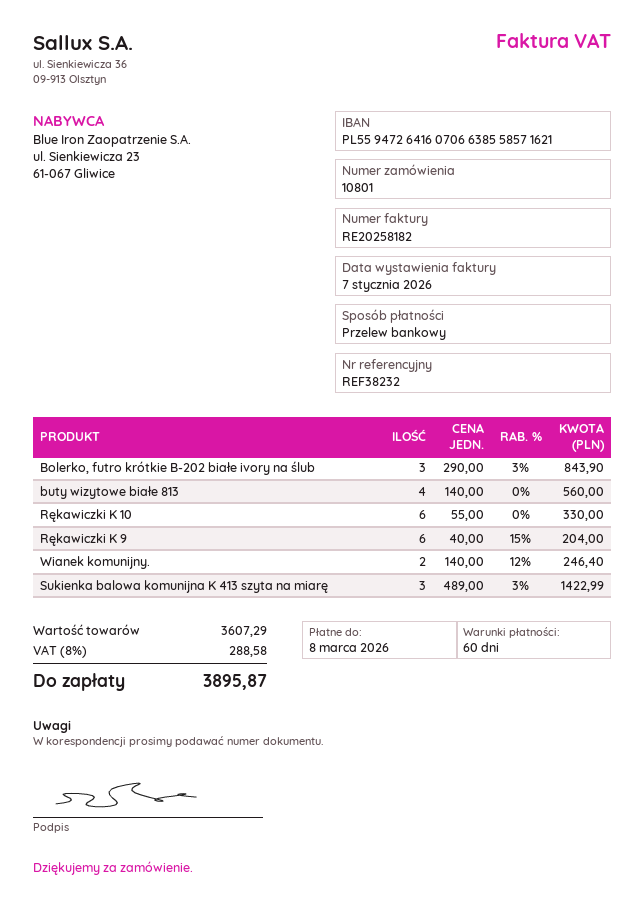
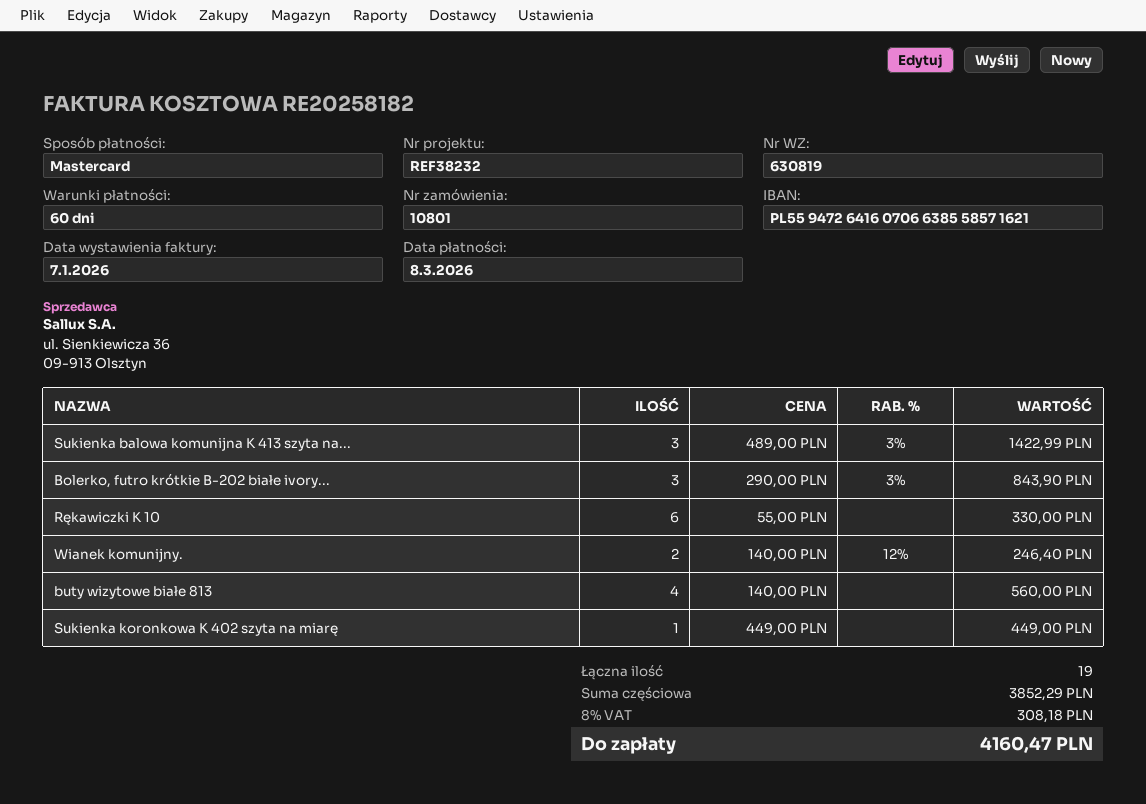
payment method: bank transfer -> Mastercard
Rękawiczki K 9: 6 x 40.00 - 15% = 204.00 -> none
Sukienka koronkowa K 402 szyta na miarę: none -> 1 x 449.00 = 449.00
subtotal: 3607.29 -> 3852.29
tax: 8% = 288.58 -> 8% = 308.18
total: 3895.87 -> 4160.47

